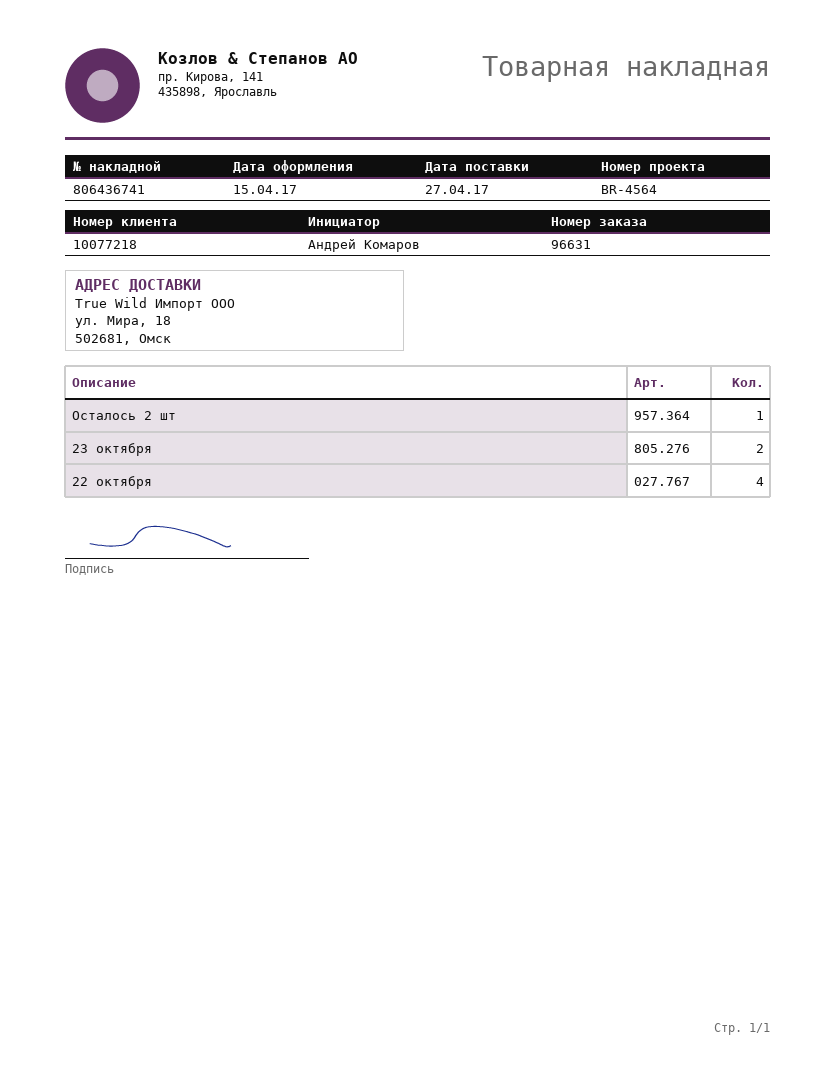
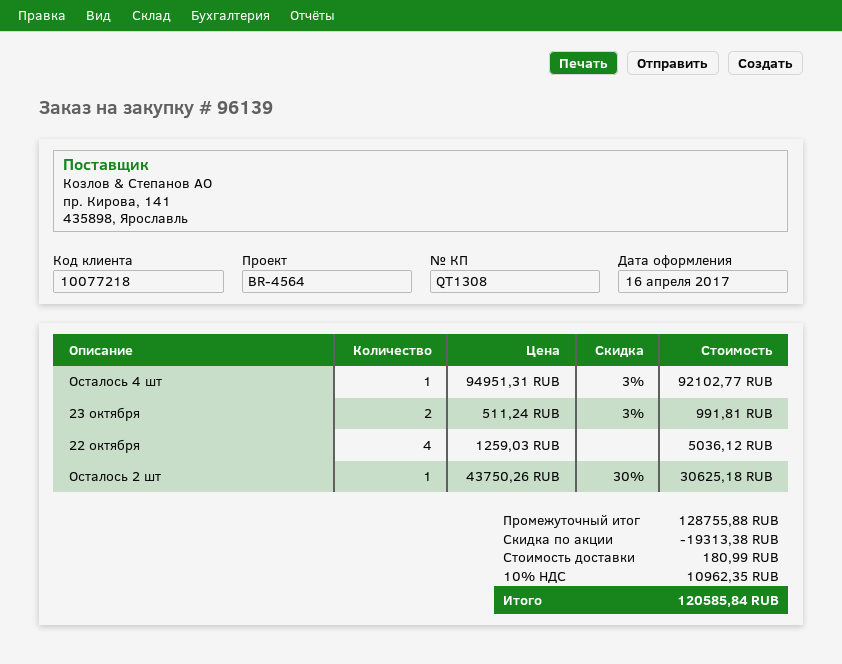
order number: 96631 -> 96139
order date: 2017-04-15 -> 2017-04-16
Осталось 4 шт: none -> 1

